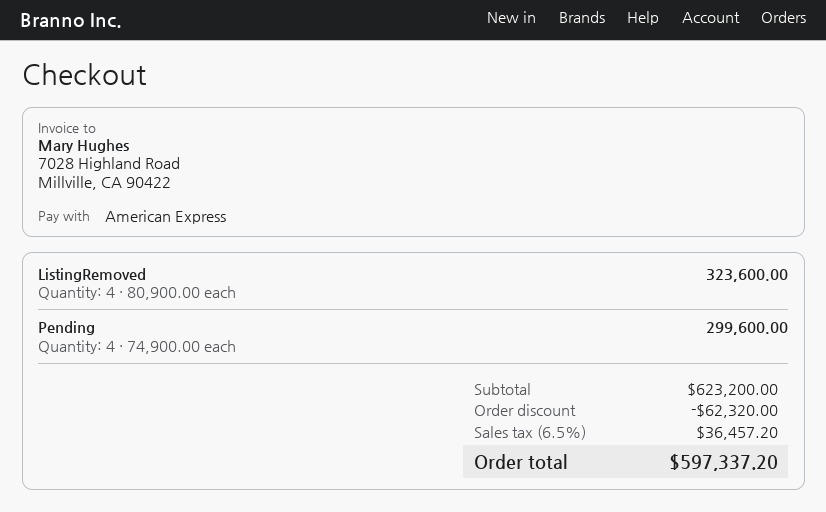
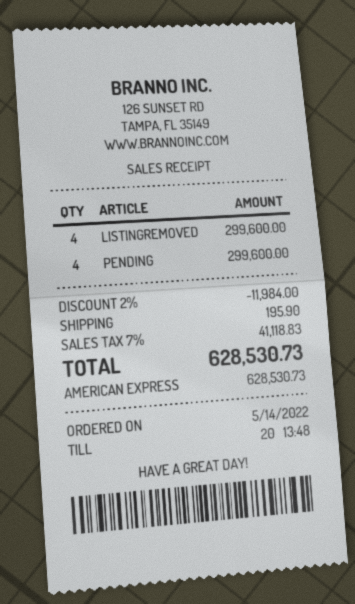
ListingRemoved: 4 for 323600.00 -> 4 for 299600.00
discount: 62320.00 -> 11984.00
shipping: none -> 195.90
tax: 6.5% = 36457.20 -> 7% = 41118.83
total: 597337.20 -> 628530.73

